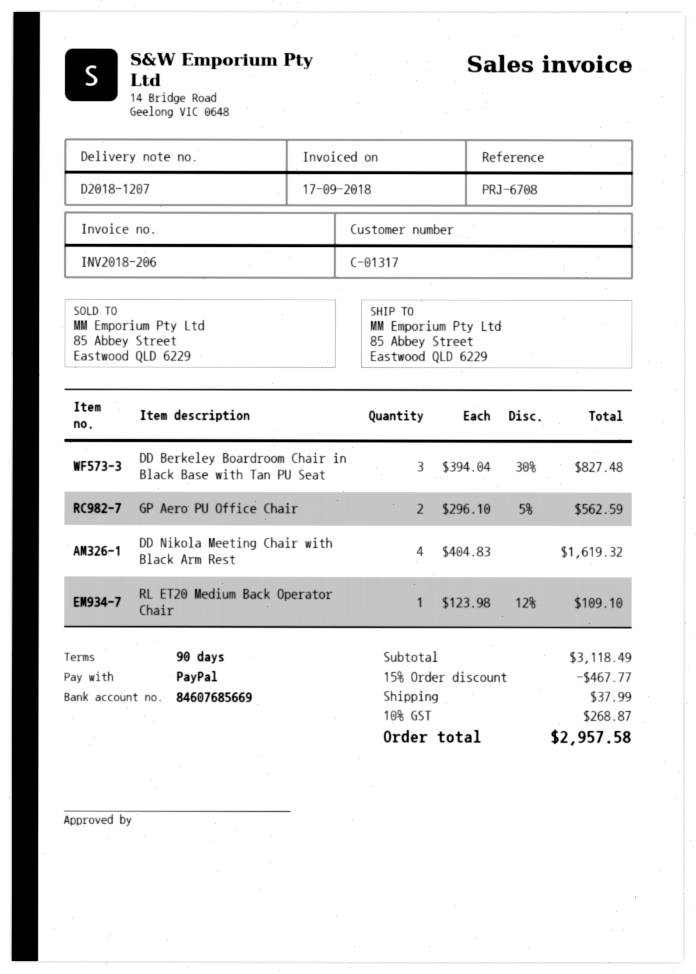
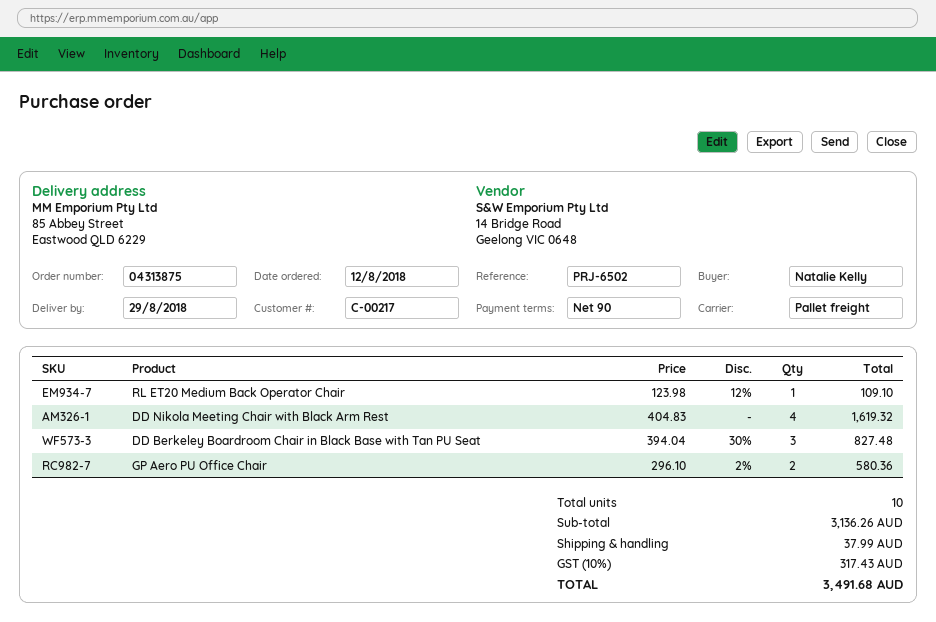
customer number: C-01317 -> C-00217
reference: PRJ-6708 -> PRJ-6502
GP Aero PU Office Chair: 2 x 296.10 - 5% = 562.59 -> 2 x 296.10 - 2% = 580.36
subtotal: 3118.49 -> 3136.26
discount: 15% = 467.77 -> none
tax: 10% = 268.87 -> 10% = 317.43
total: 2957.58 -> 3491.68

